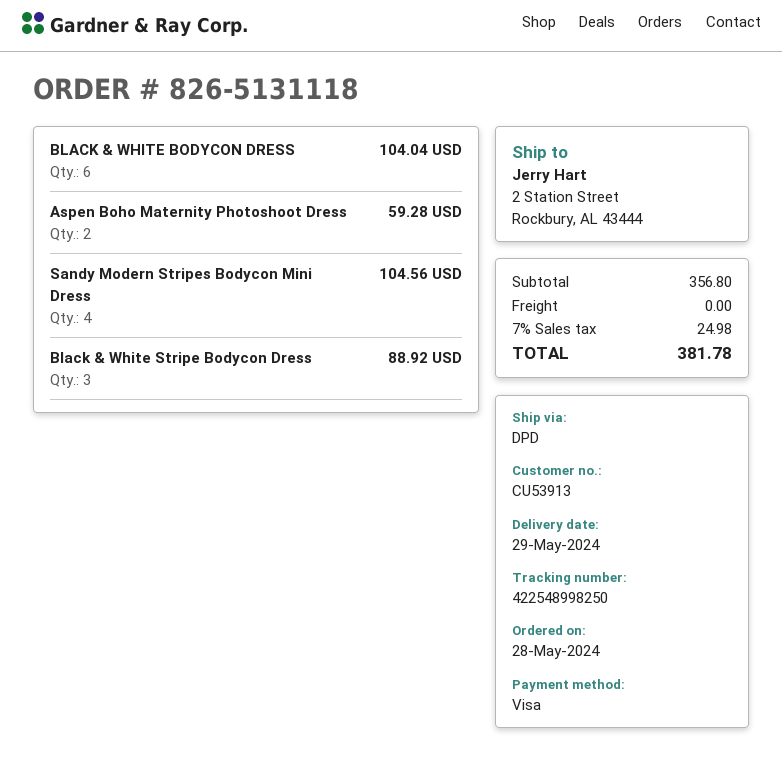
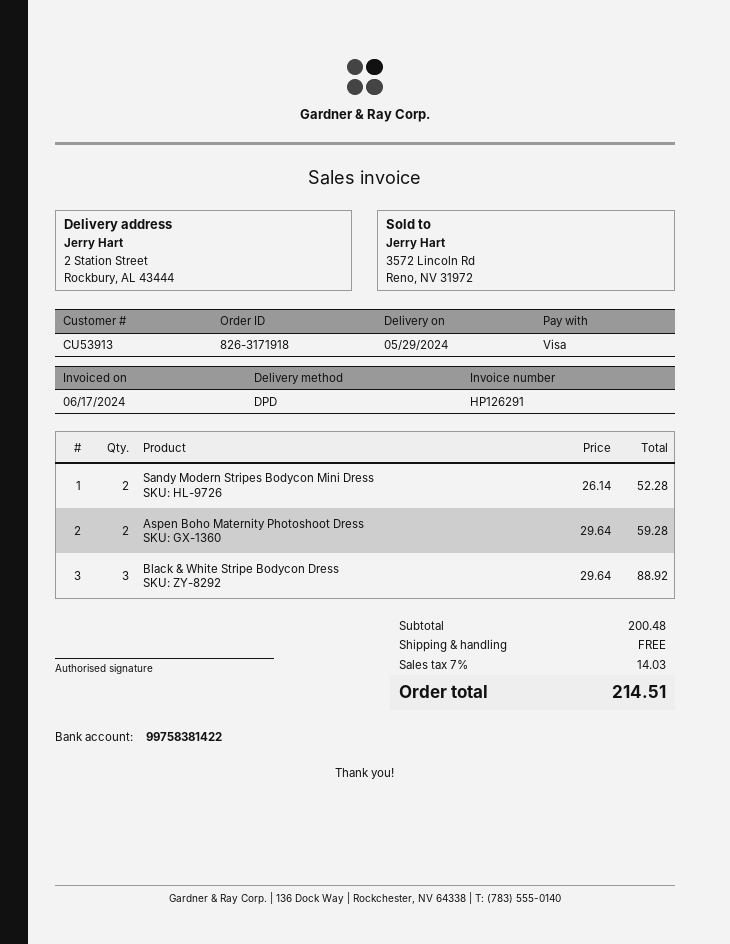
order number: 826-5131118 -> 826-3171918
BLACK & WHITE BODYCON DRESS: 6 for 104.04 -> none
Sandy Modern Stripes Bodycon Mini Dress: 4 for 104.56 -> 2 for 52.28
subtotal: 356.80 -> 200.48
tax: 7% = 24.98 -> 7% = 14.03
total: 381.78 -> 214.51

